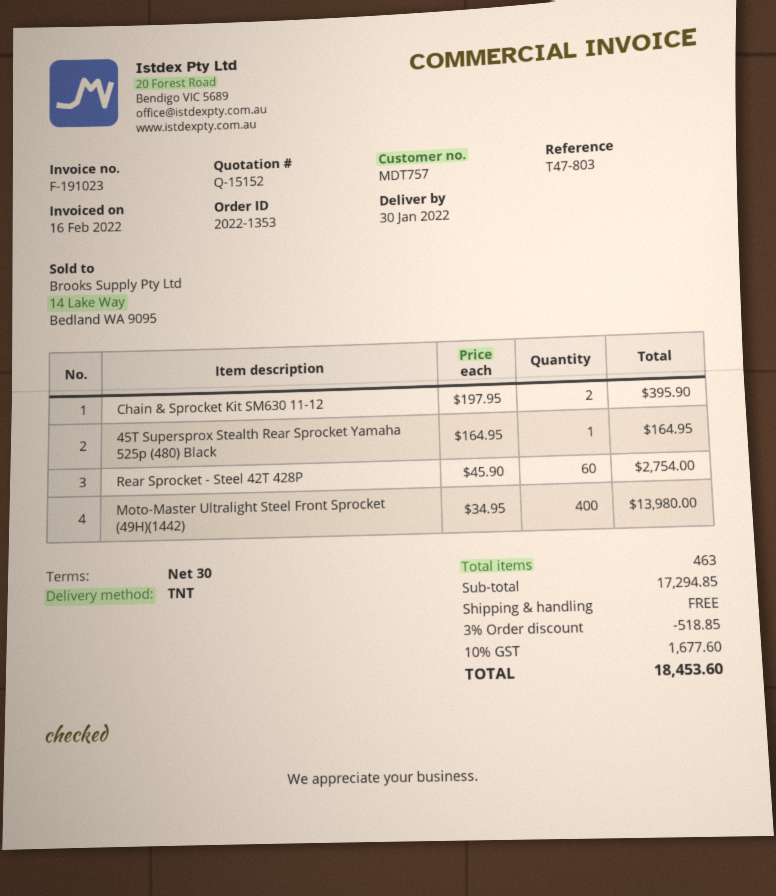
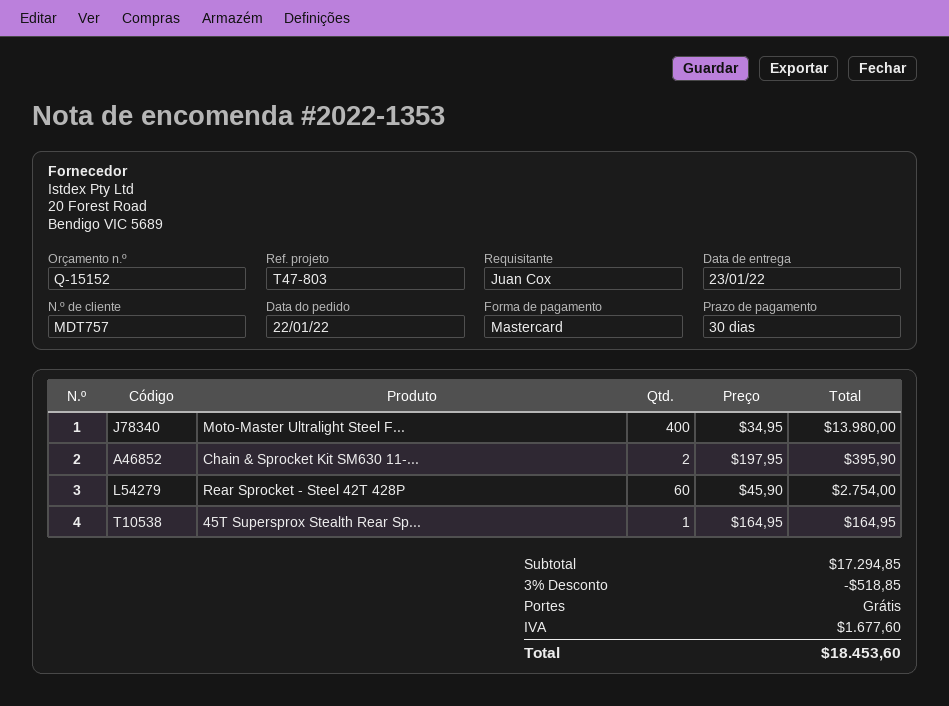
delivery date: 2022-01-30 -> 2022-01-23

